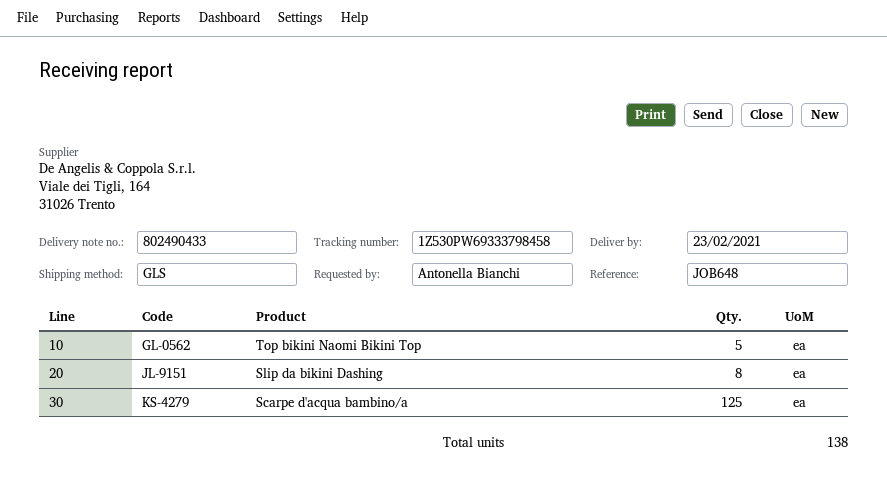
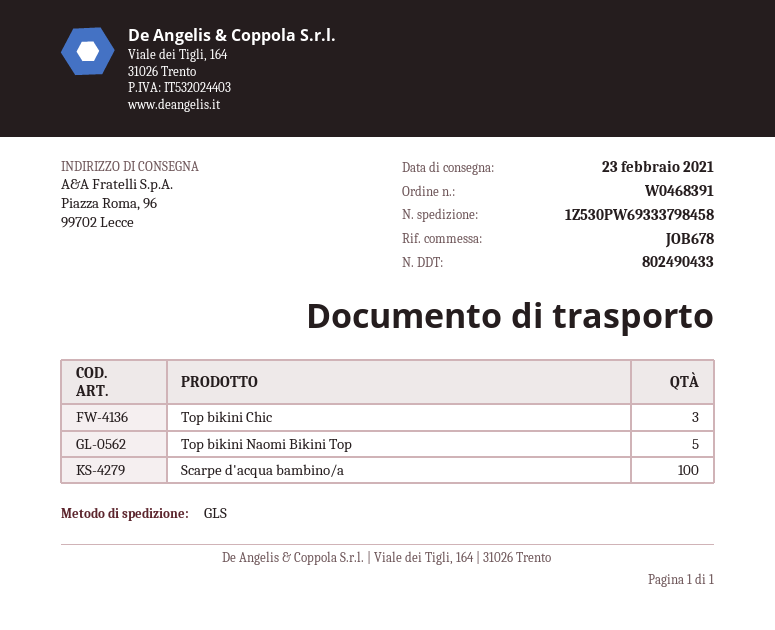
reference: JOB648 -> JOB678
Slip da bikini Dashing: 8 -> none
Scarpe d'acqua bambino/a: 125 -> 100
Top bikini Chic: none -> 3

